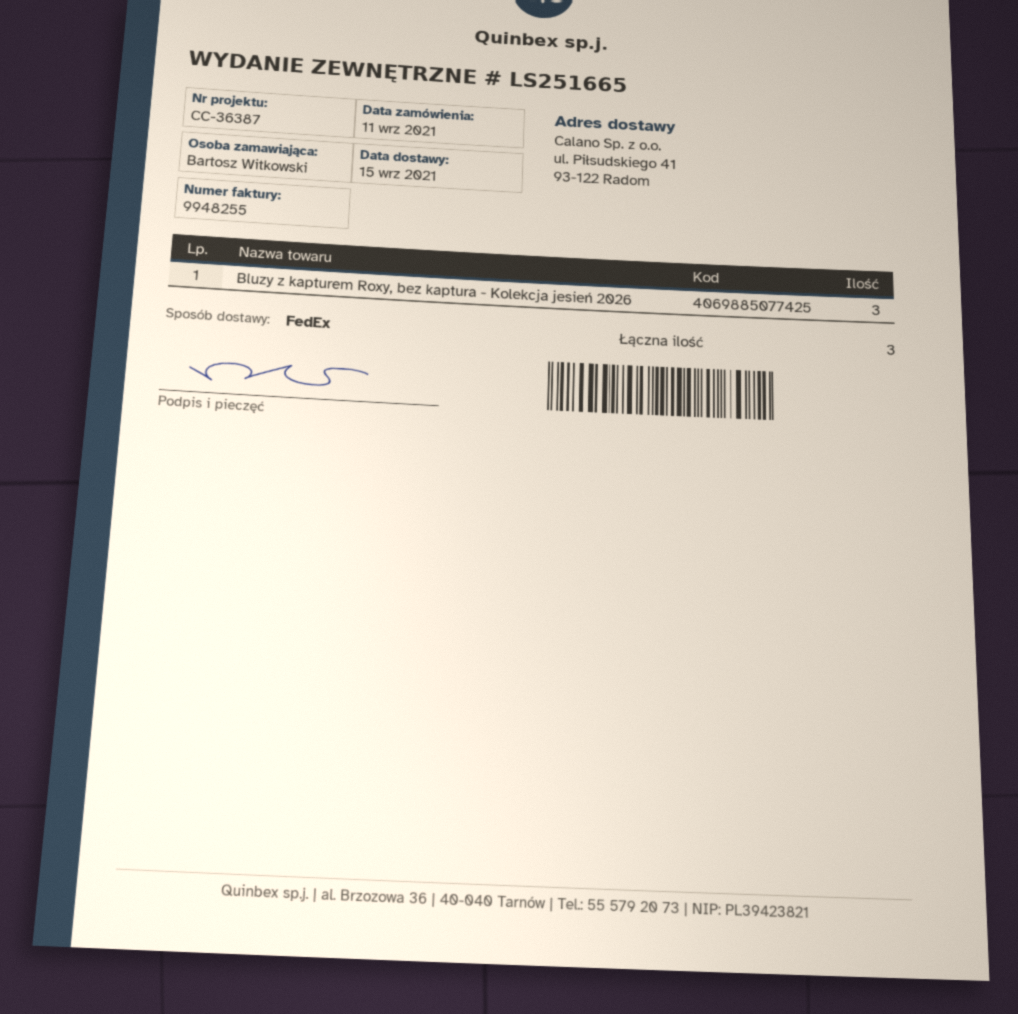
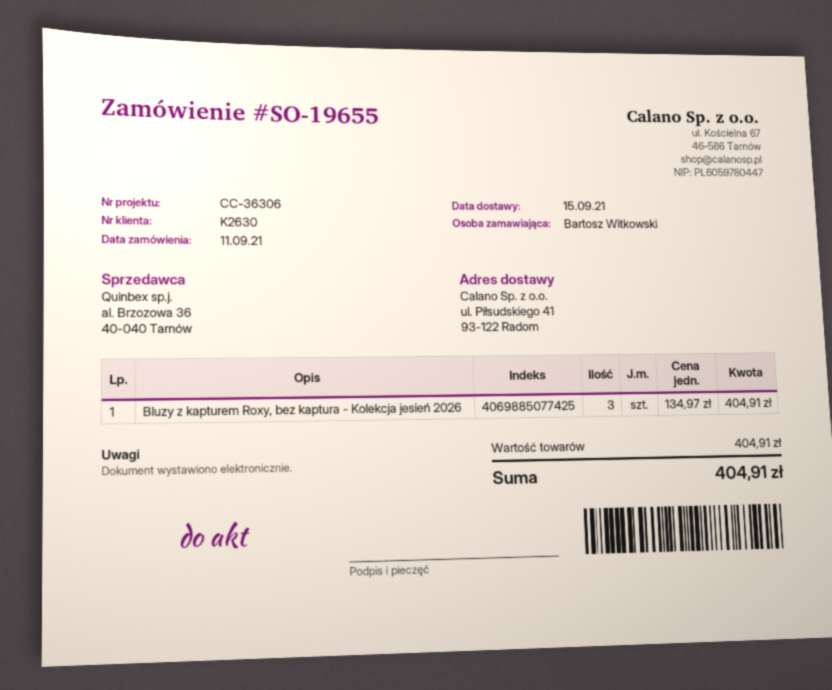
reference: CC-36387 -> CC-36306

